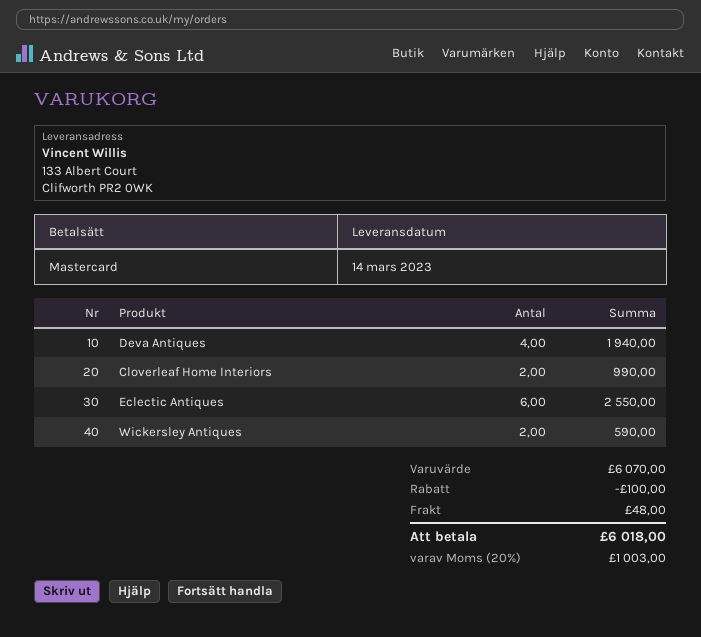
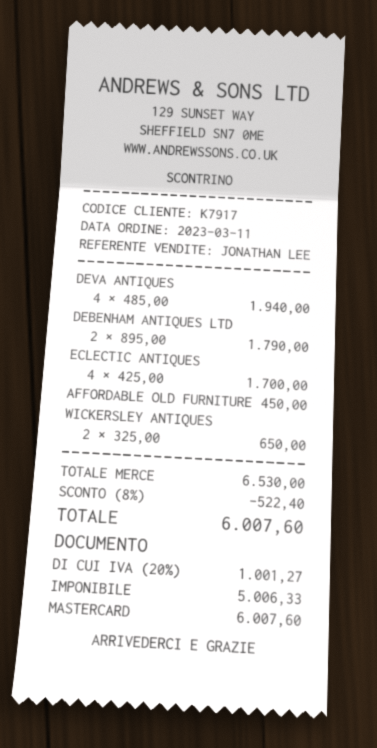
Cloverleaf Home Interiors: 2 for 990.00 -> none
Eclectic Antiques: 6 for 2550.00 -> 4 for 1700.00
Wickersley Antiques: 2 for 590.00 -> 2 for 650.00
DEBENHAM ANTIQUES LTD: none -> 2 for 1790.00
AFFORDABLE OLD FURNITURE: none -> 1 for 450.00
subtotal: 6070.00 -> 6530.00
discount: 100.00 -> 522.40
shipping: 48.00 -> none
tax: 20% = 1003.00 -> 20% = 1001.27
total: 6018.00 -> 6007.60

